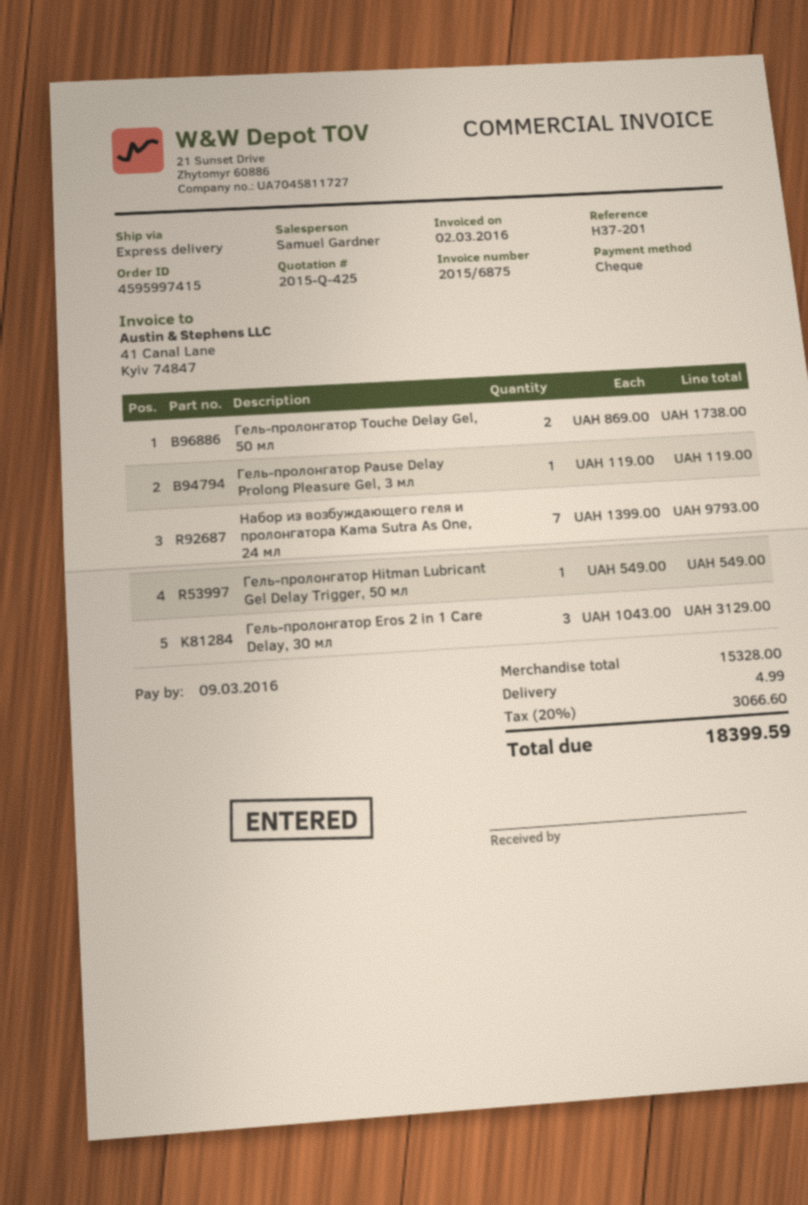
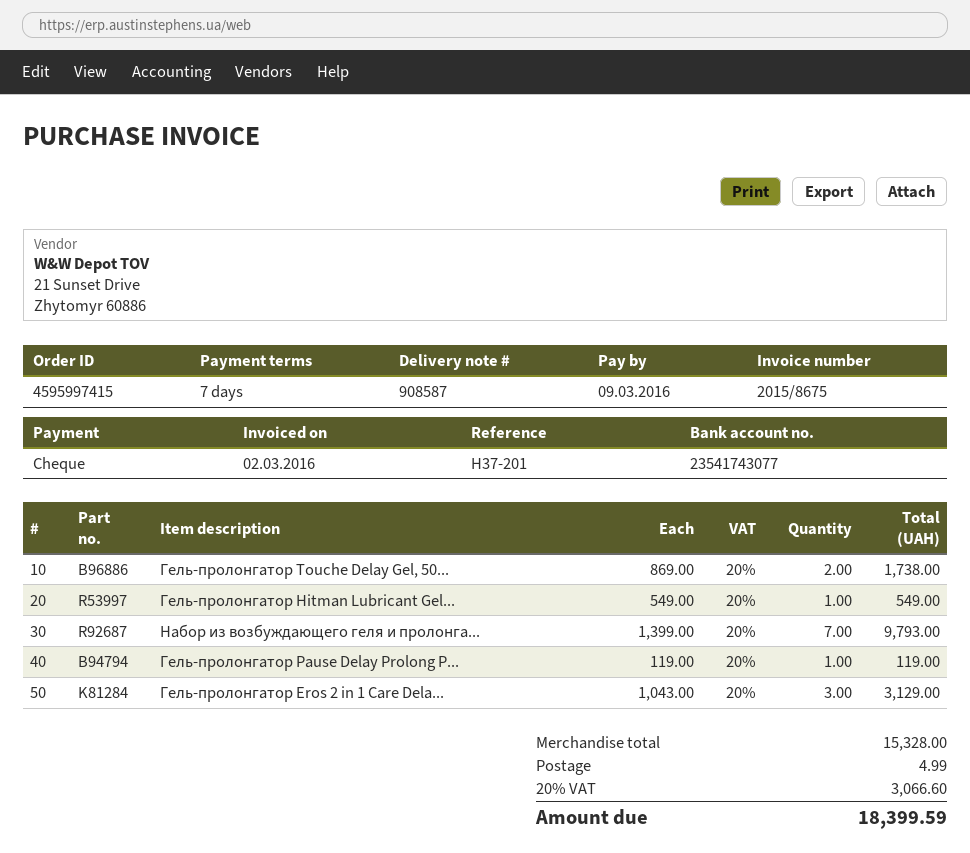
invoice number: 2015/6875 -> 2015/8675

